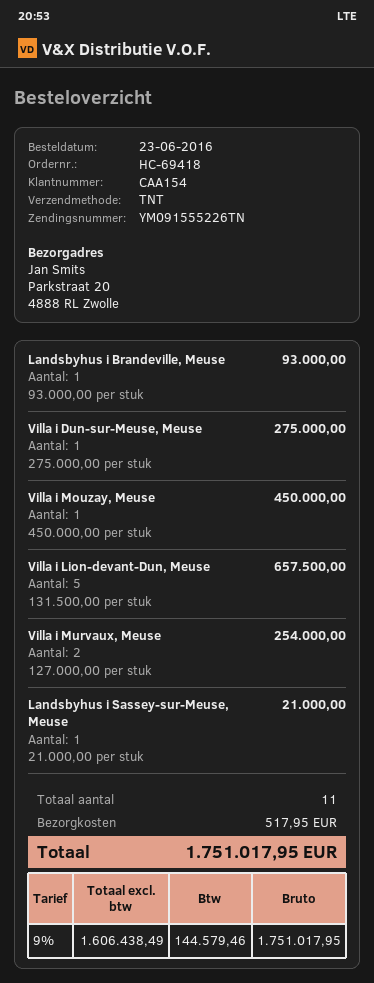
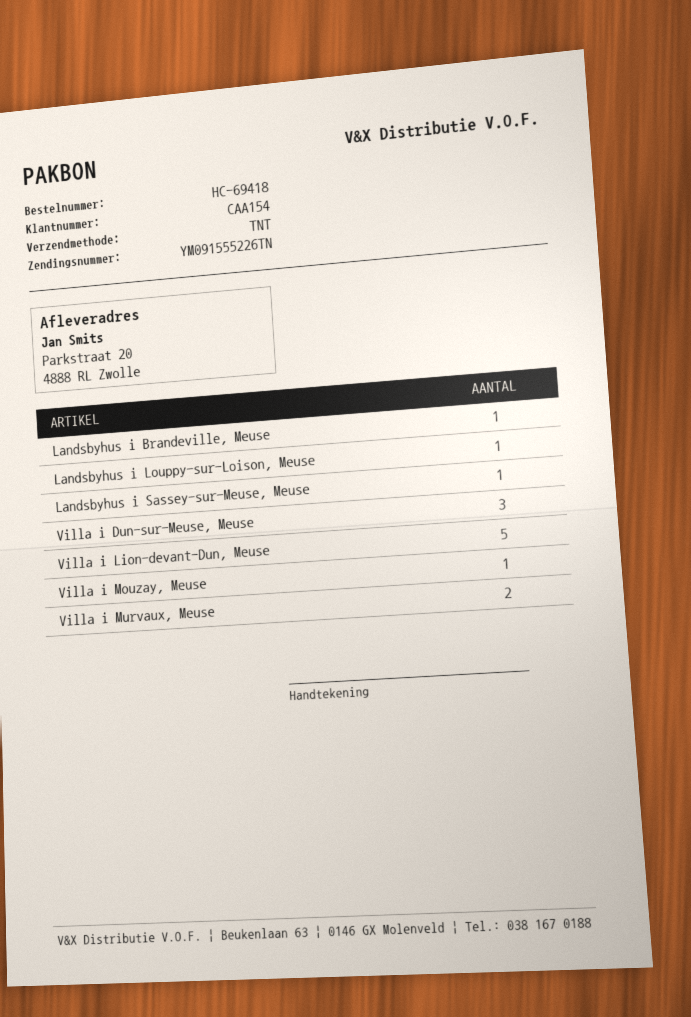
Villa i Dun-sur-Meuse, Meuse: 1 -> 3
Landsbyhus i Louppy-sur-Loison, Meuse: none -> 1

